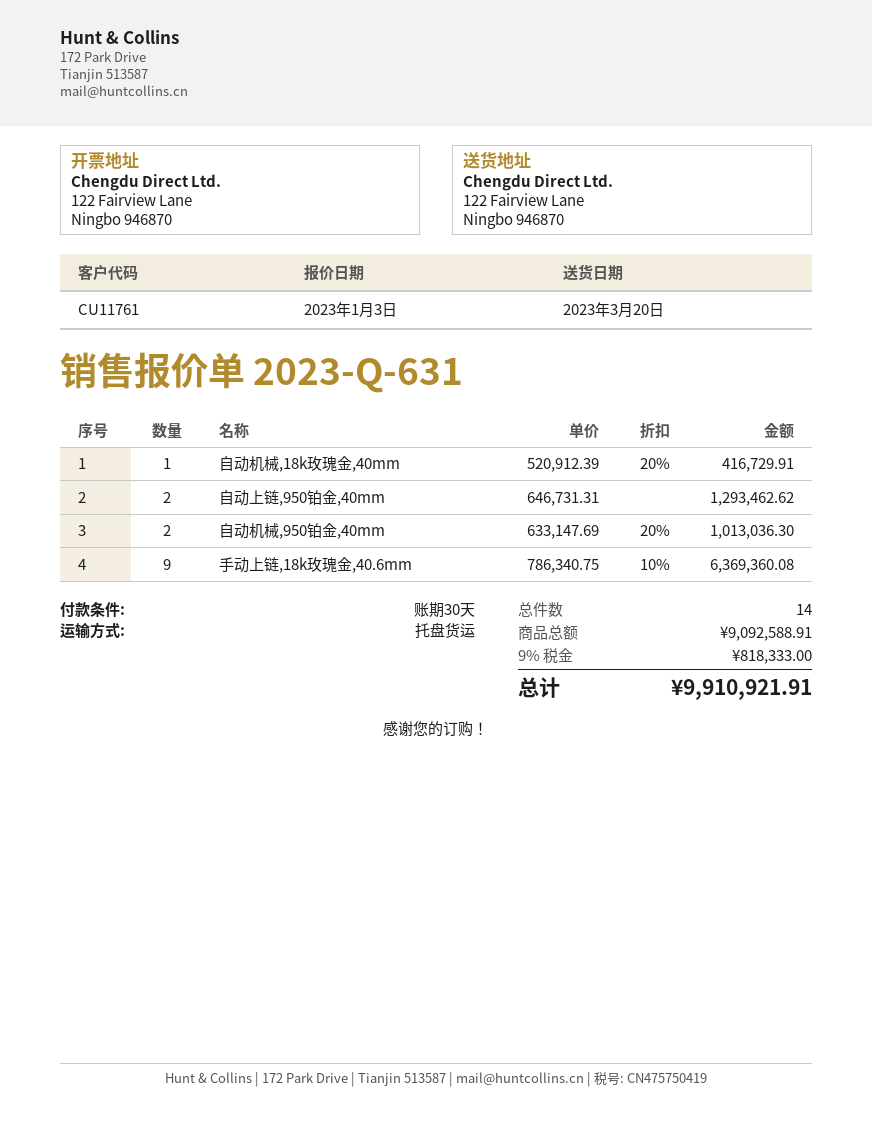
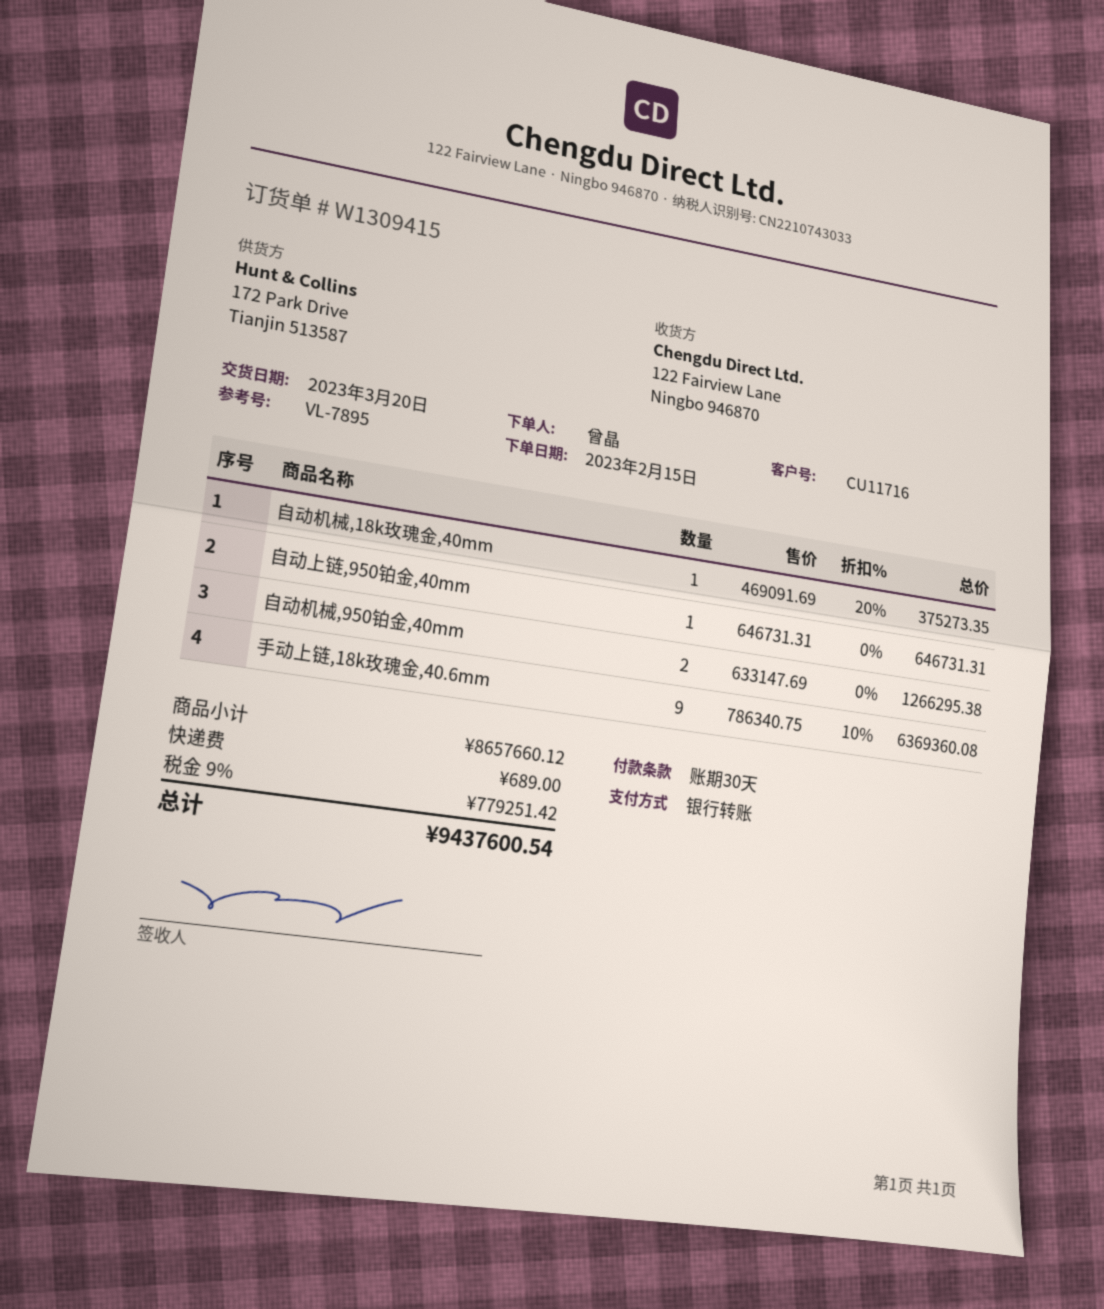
customer number: CU11761 -> CU11716
自动机械,18k玫瑰金,40mm: 1 x 520912.39 - 20% = 416729.91 -> 1 x 469091.69 - 20% = 375273.35
自动上链,950铂金,40mm: 2 x 646731.31 = 1293462.62 -> 1 x 646731.31 = 646731.31
自动机械,950铂金,40mm: 2 x 633147.69 - 20% = 1013036.30 -> 2 x 633147.69 = 1266295.38
subtotal: 9092588.91 -> 8657660.12
shipping: none -> 689.00
tax: 9% = 818333.00 -> 9% = 779251.42
total: 9910921.91 -> 9437600.54

